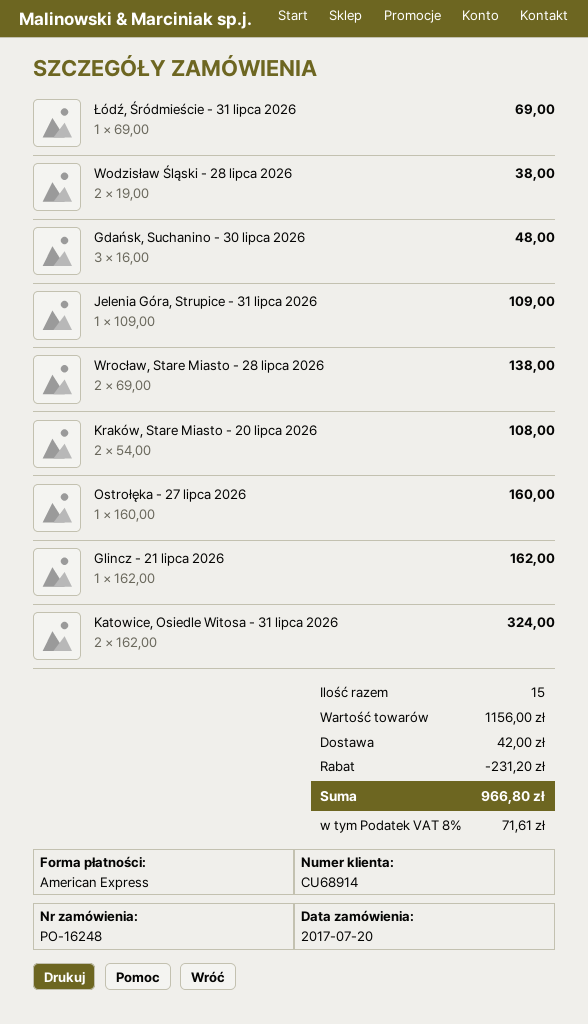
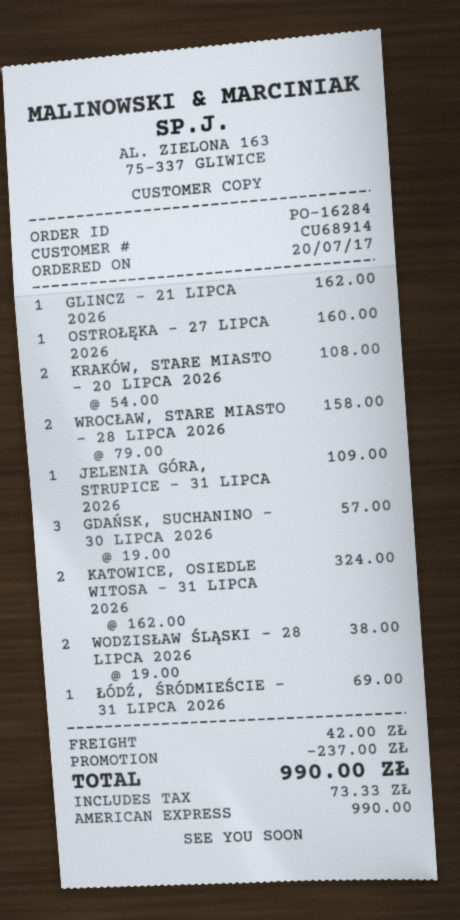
order number: PO-16248 -> PO-16284
Gdańsk, Suchanino - 30 lipca 2026: 3 x 16.00 = 48.00 -> 3 x 19.00 = 57.00
Wrocław, Stare Miasto - 28 lipca 2026: 2 x 69.00 = 138.00 -> 2 x 79.00 = 158.00
discount: 231.20 -> 237.00
tax: 71.61 -> 73.33
total: 966.80 -> 990.00

